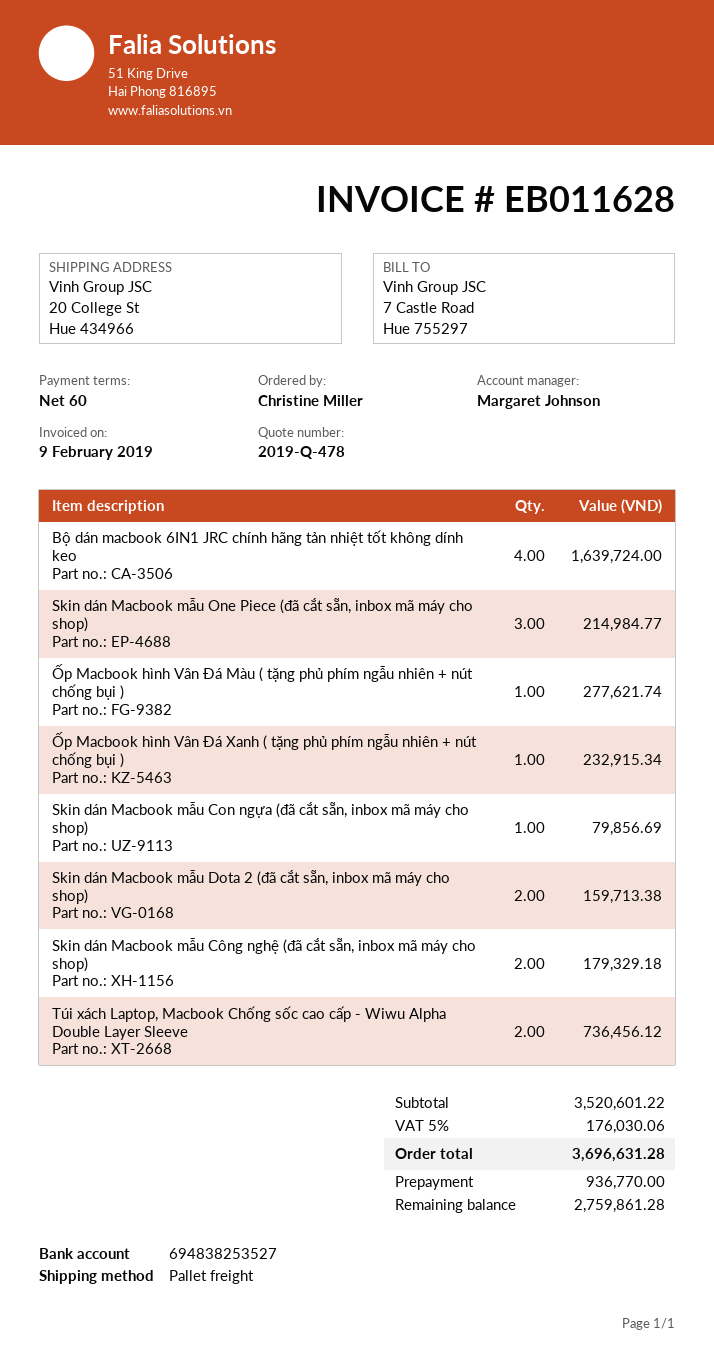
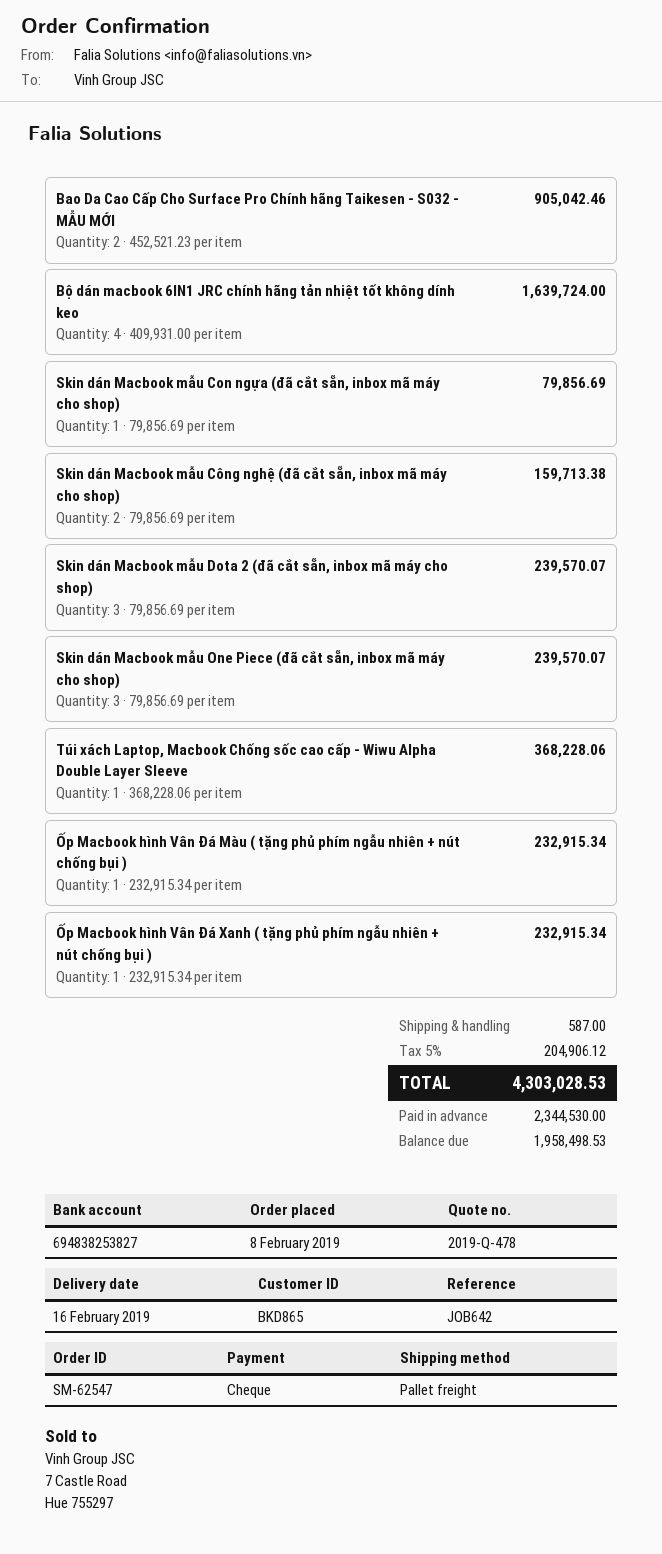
bank account: 694838253527 -> 694838253827
Skin dán Macbook mẫu One Piece (đã cắt sẵn, inbox mã máy cho shop): 3 for 214984.77 -> 3 for 239570.07
Ốp Macbook hình Vân Đá Màu ( tặng phủ phím ngẫu nhiên + nút chống bụi ): 1 for 277621.74 -> 1 for 232915.34
Skin dán Macbook mẫu Dota 2 (đã cắt sẵn, inbox mã máy cho shop): 2 for 159713.38 -> 3 for 239570.07
Skin dán Macbook mẫu Công nghệ (đã cắt sẵn, inbox mã máy cho shop): 2 for 179329.18 -> 2 for 159713.38
Túi xách Laptop, Macbook Chống sốc cao cấp - Wiwu Alpha Double Layer Sleeve: 2 for 736456.12 -> 1 for 368228.06
Bao Da Cao Cấp Cho Surface Pro Chính hãng Taikesen - S032 - MẪU MỚI: none -> 2 for 905042.46
shipping: none -> 587.00
tax: 5% = 176030.06 -> 5% = 204906.12
total: 3696631.28 -> 4303028.53
deposit: 936770.00 -> 2344530.00
balance: 2759861.28 -> 1958498.53

